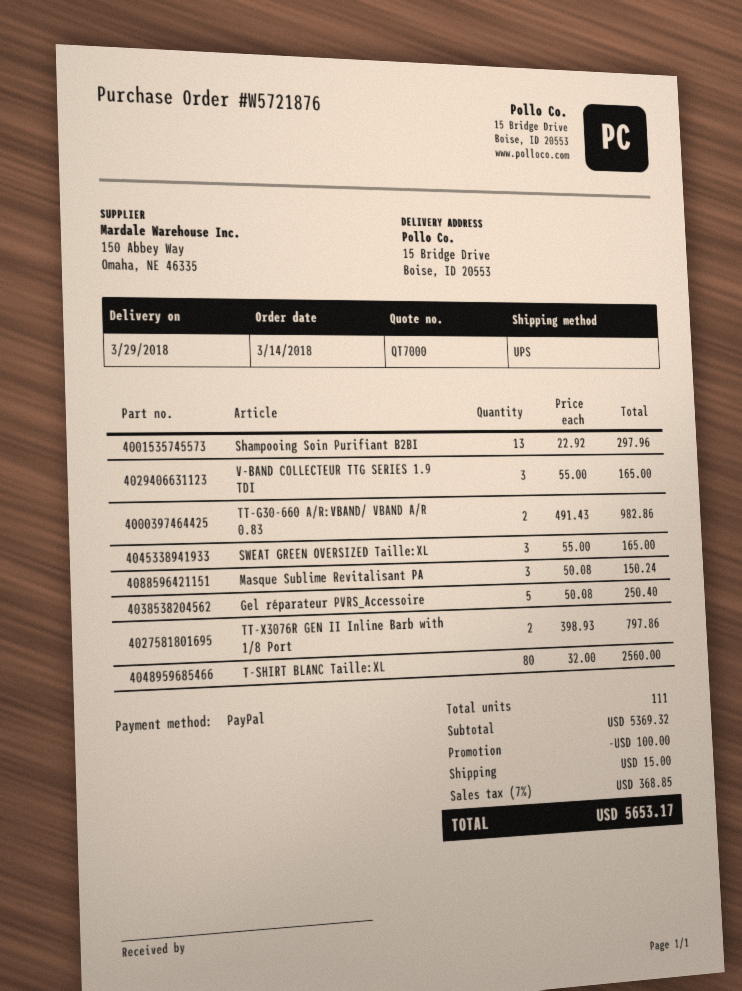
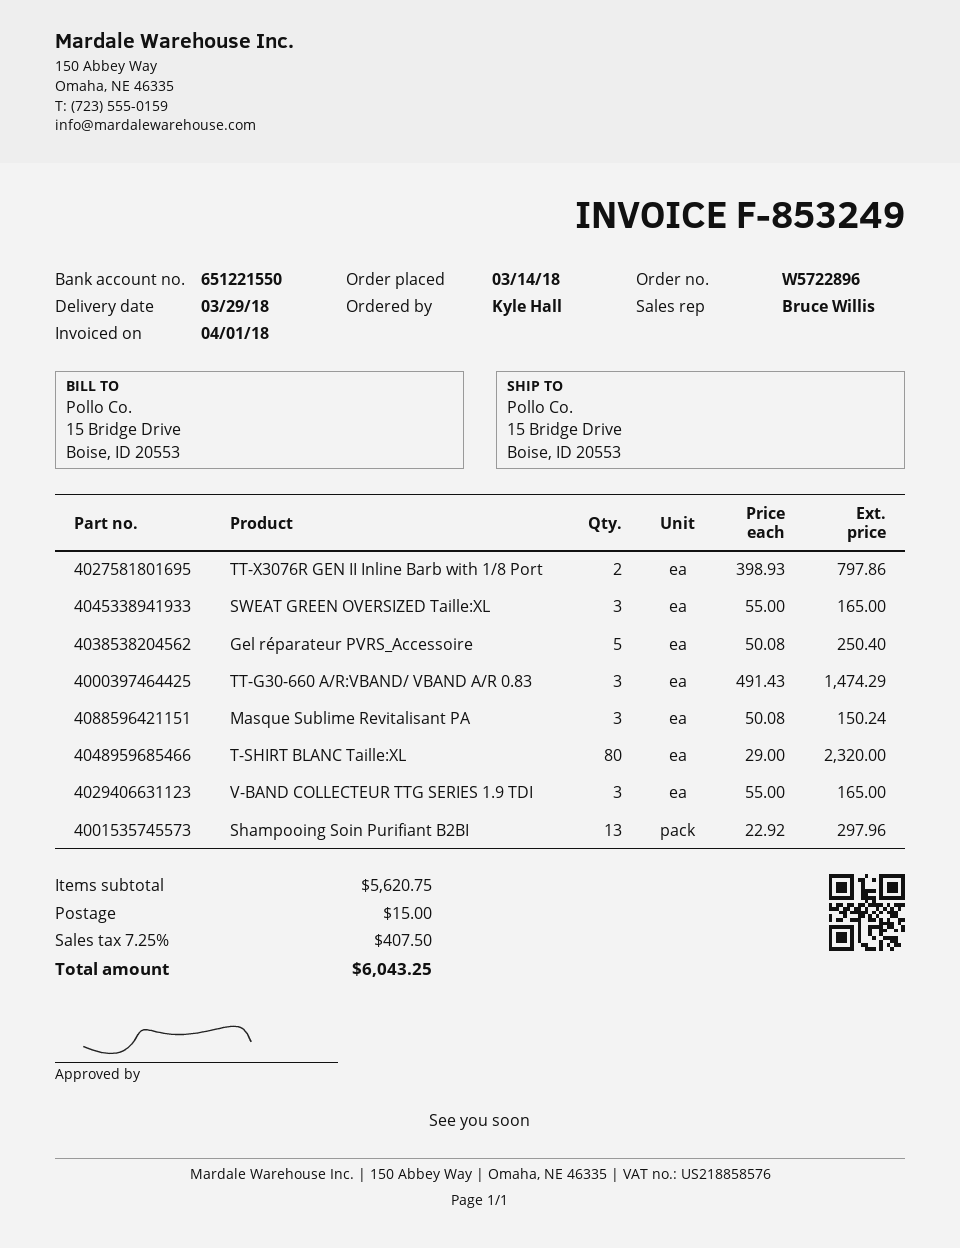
order number: W5721876 -> W5722896
TT-G30-660 A/R:VBAND/ VBAND A/R 0.83: 2 x 491.43 = 982.86 -> 3 x 491.43 = 1474.29
T-SHIRT BLANC Taille:XL: 80 x 32.00 = 2560.00 -> 80 x 29.00 = 2320.00
subtotal: 5369.32 -> 5620.75
discount: 100.00 -> none
tax: 7% = 368.85 -> 7.25% = 407.50
total: 5653.17 -> 6043.25

